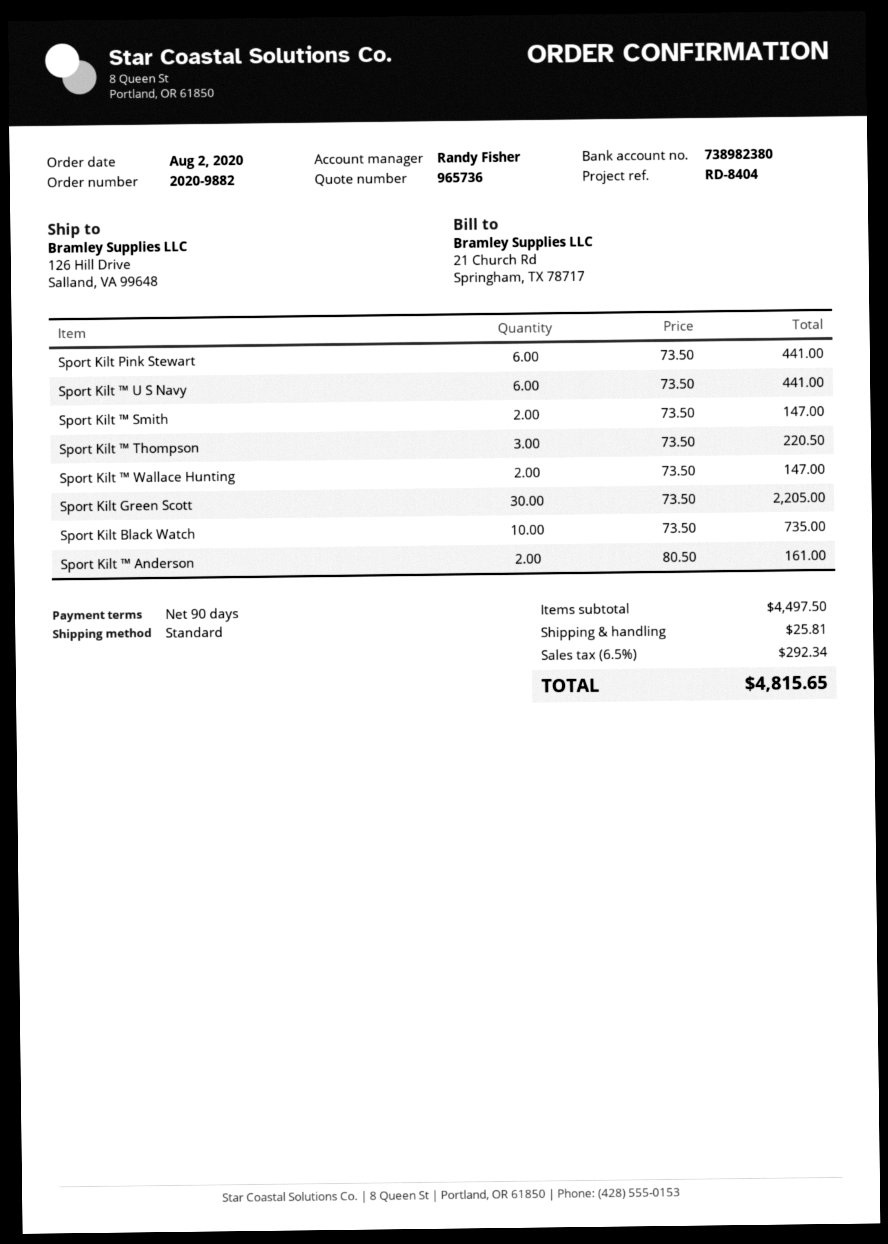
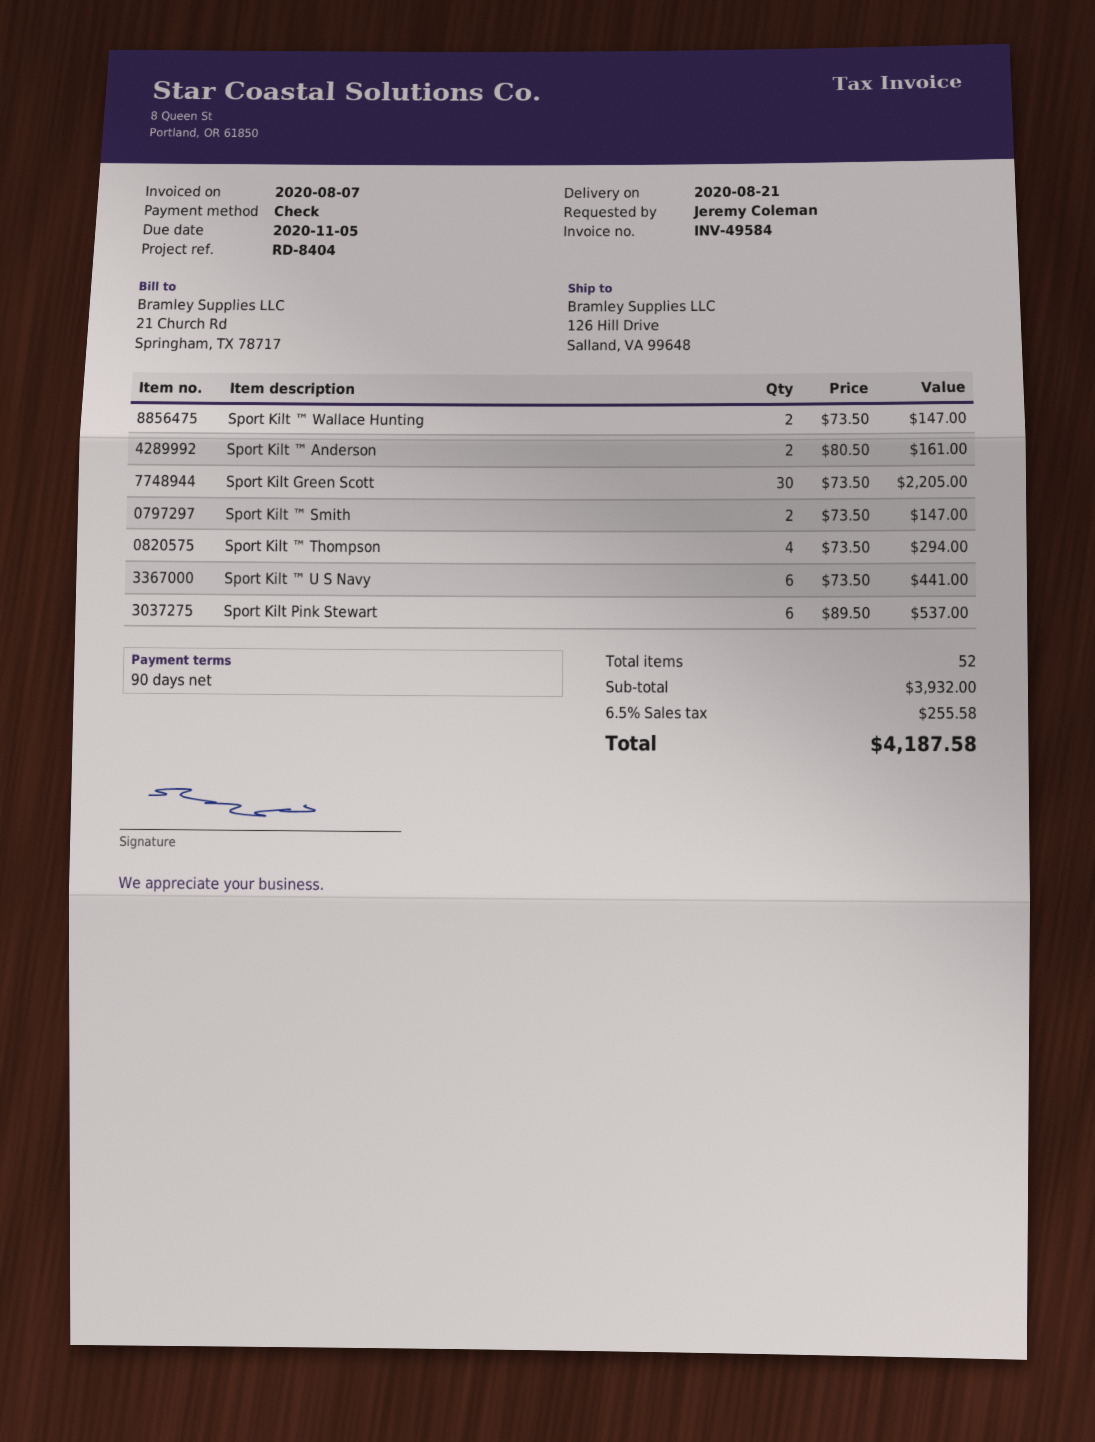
Sport Kilt Pink Stewart: 6 x 73.50 = 441.00 -> 6 x 89.50 = 537.00
Sport Kilt ™ Thompson: 3 x 73.50 = 220.50 -> 4 x 73.50 = 294.00
Sport Kilt Black Watch: 10 x 73.50 = 735.00 -> none
subtotal: 4497.50 -> 3932.00
shipping: 25.81 -> none
tax: 6.5% = 292.34 -> 6.5% = 255.58
total: 4815.65 -> 4187.58

